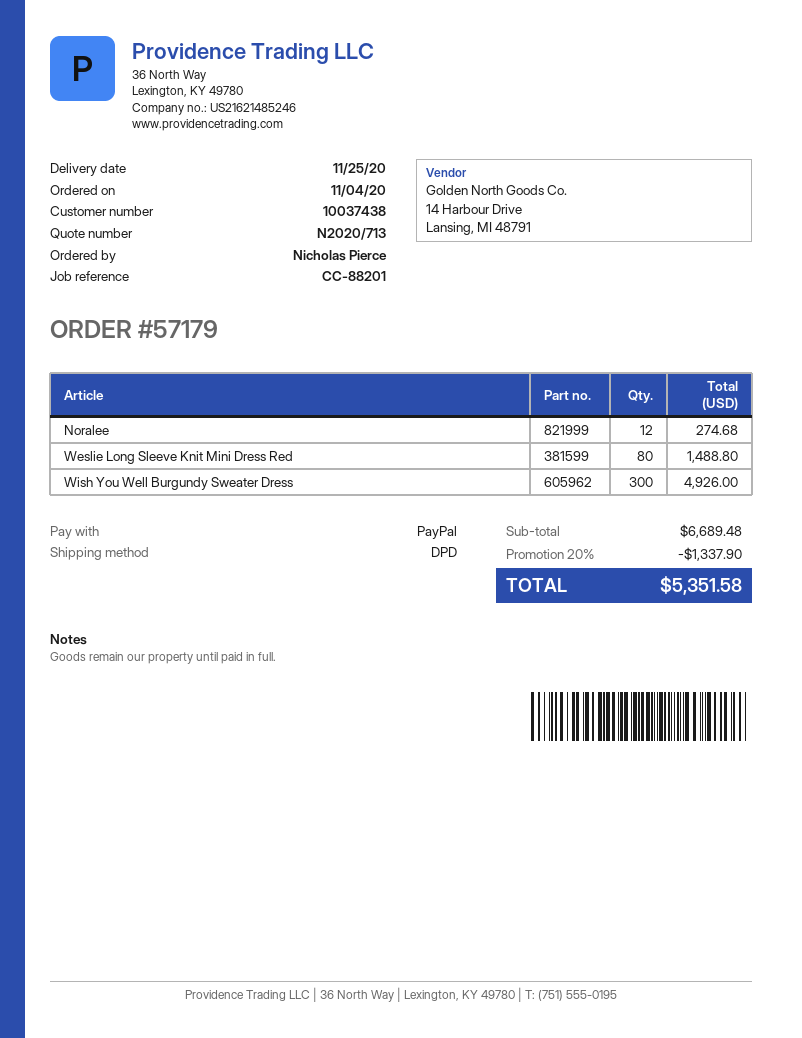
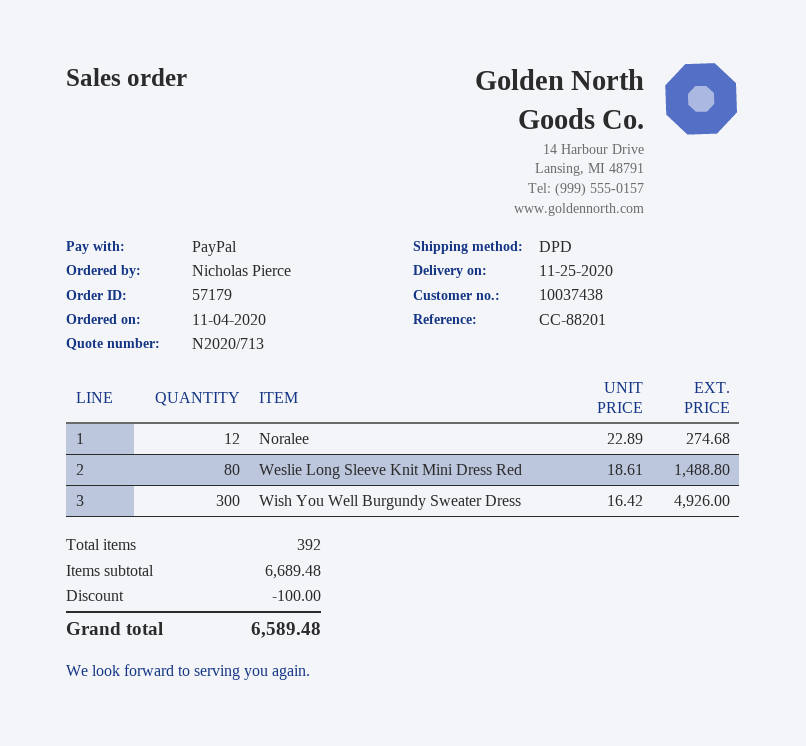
discount: 1337.90 -> 100.00
total: 5351.58 -> 6589.48

